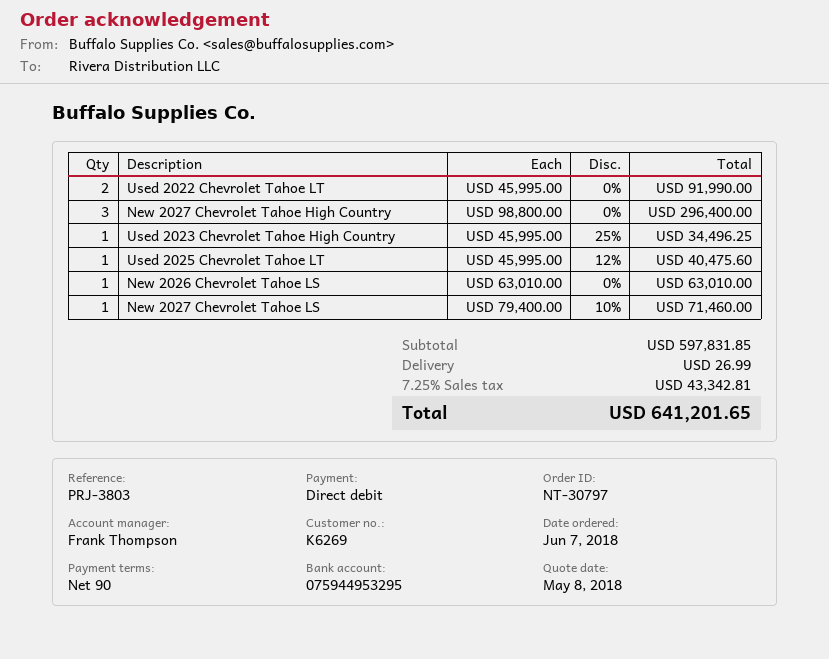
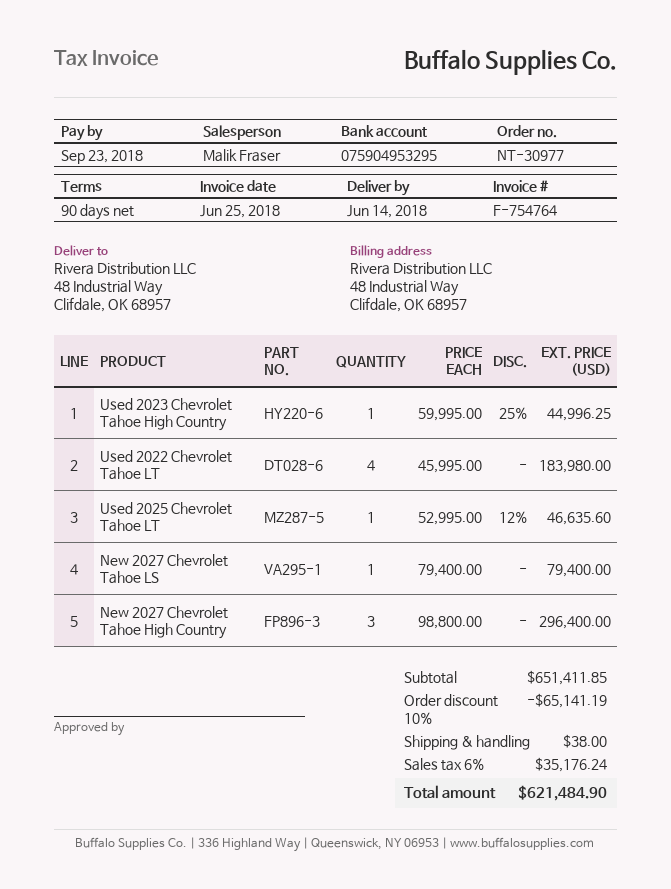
order number: NT-30797 -> NT-30977
sales rep: Frank Thompson -> Malik Fraser
bank account: 075944953295 -> 075904953295
Used 2022 Chevrolet Tahoe LT: 2 x 45995.00 = 91990.00 -> 4 x 45995.00 = 183980.00
Used 2023 Chevrolet Tahoe High Country: 1 x 45995.00 - 25% = 34496.25 -> 1 x 59995.00 - 25% = 44996.25
Used 2025 Chevrolet Tahoe LT: 1 x 45995.00 - 12% = 40475.60 -> 1 x 52995.00 - 12% = 46635.60
New 2026 Chevrolet Tahoe LS: 1 x 63010.00 = 63010.00 -> none
New 2027 Chevrolet Tahoe LS: 1 x 79400.00 - 10% = 71460.00 -> 1 x 79400.00 = 79400.00
subtotal: 597831.85 -> 651411.85
discount: none -> 10% = 65141.19
shipping: 26.99 -> 38.00
tax: 7.25% = 43342.81 -> 6% = 35176.24
total: 641201.65 -> 621484.90

